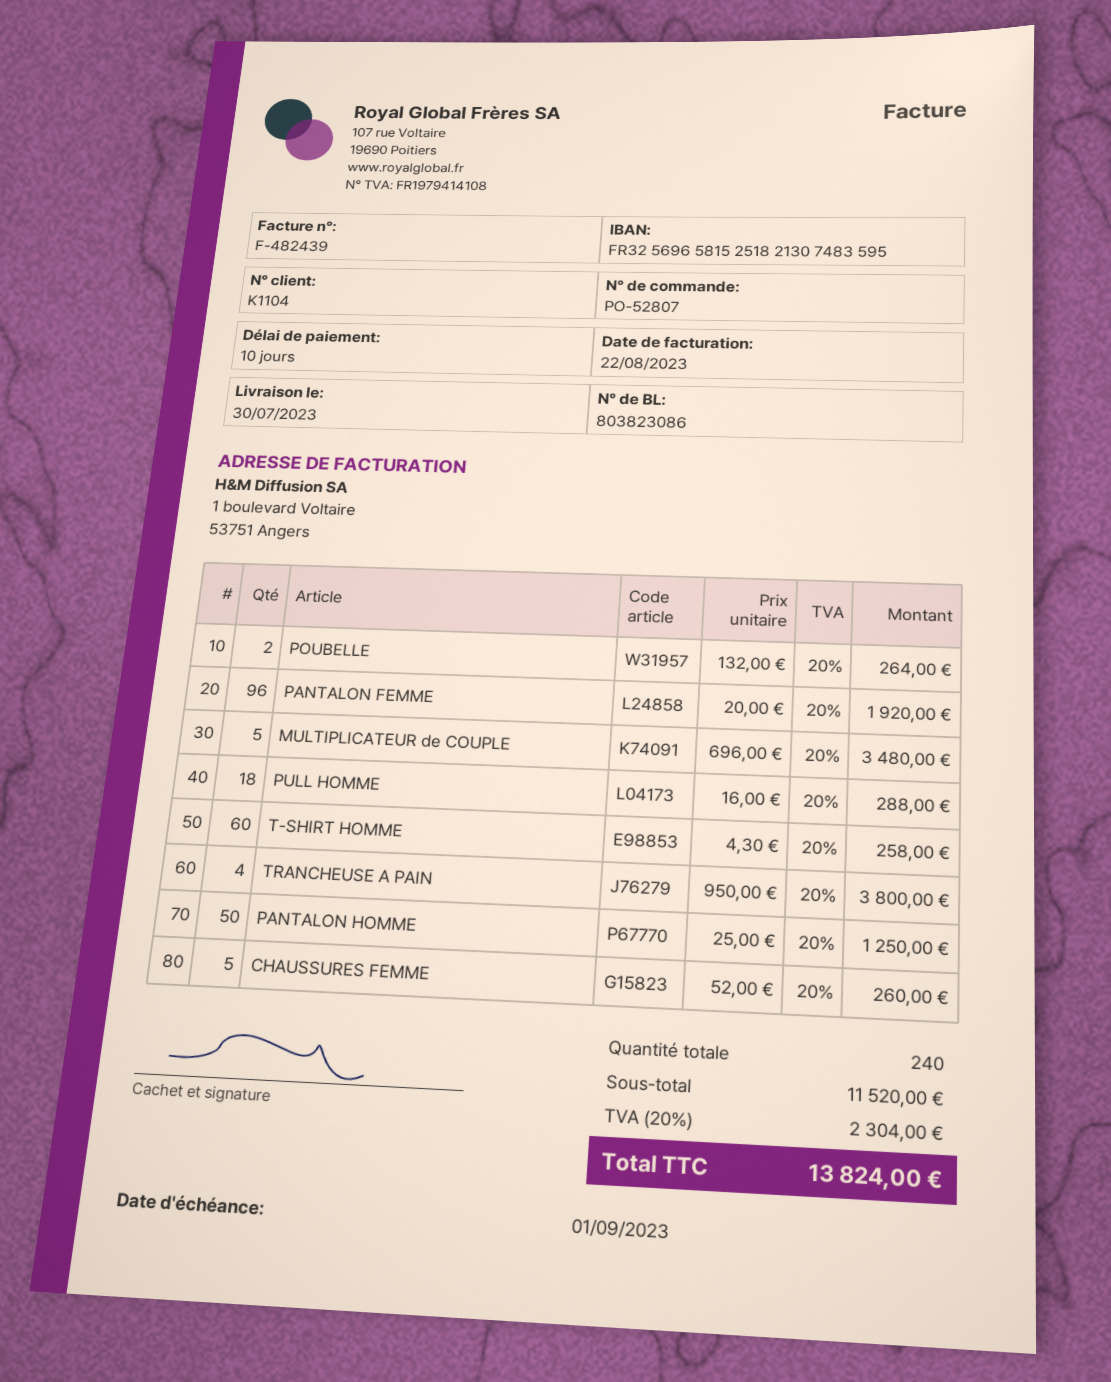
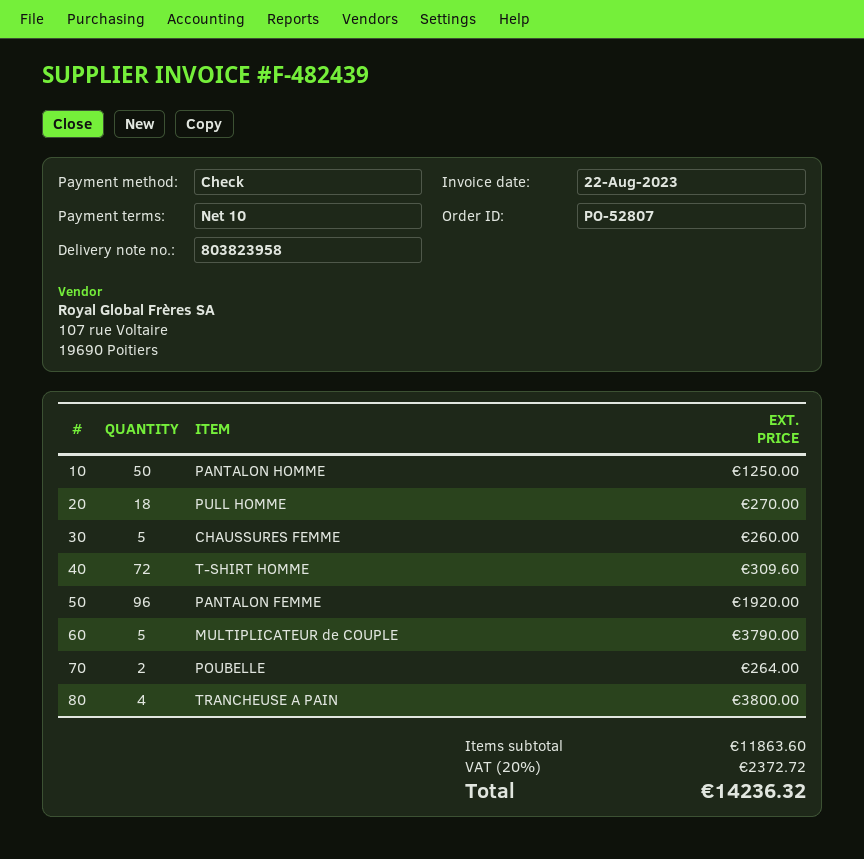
delivery note number: 803823086 -> 803823958
MULTIPLICATEUR de COUPLE: 5 for 3480.00 -> 5 for 3790.00
PULL HOMME: 18 for 288.00 -> 18 for 270.00
T-SHIRT HOMME: 60 for 258.00 -> 72 for 309.60
subtotal: 11520.00 -> 11863.60
tax: 20% = 2304.00 -> 20% = 2372.72
total: 13824.00 -> 14236.32

